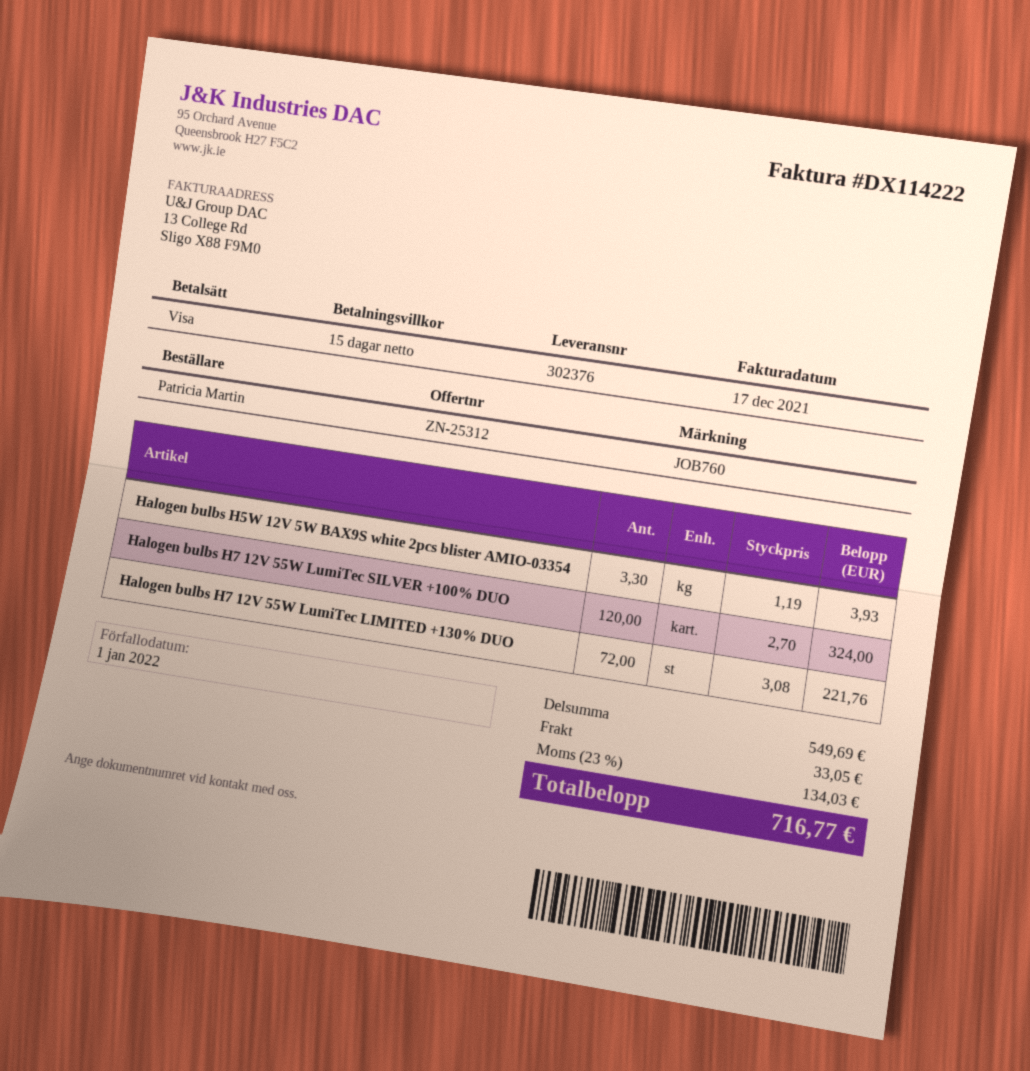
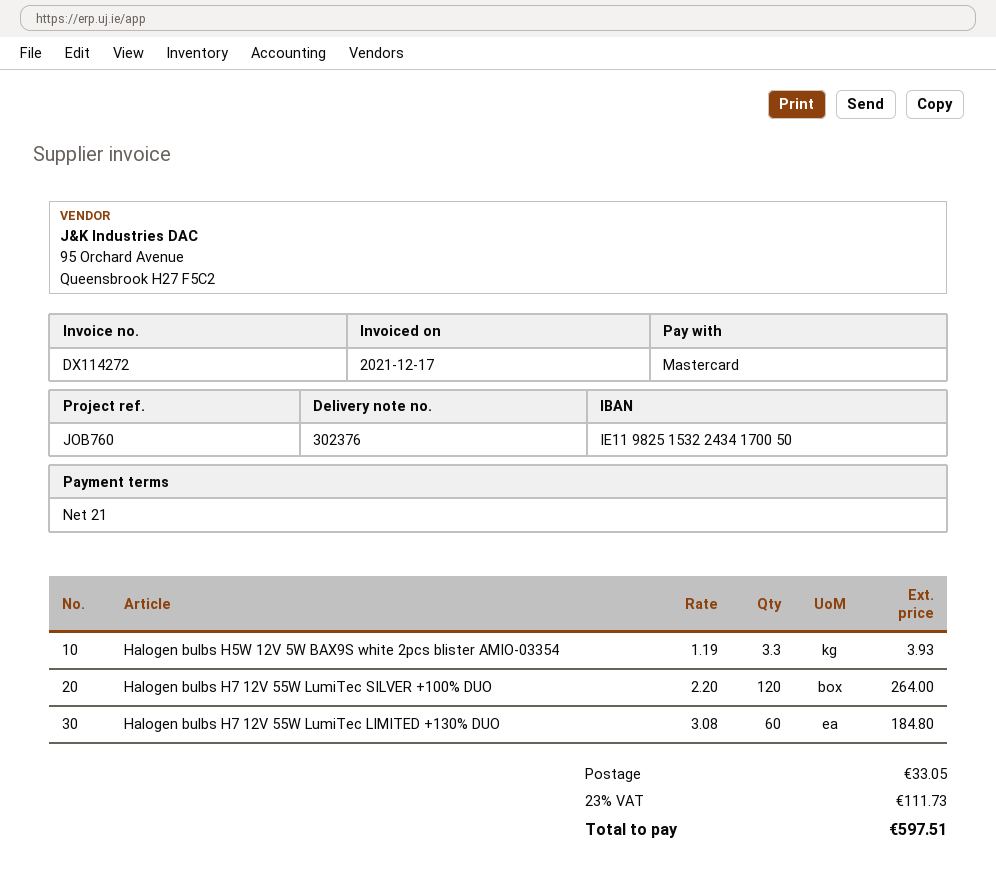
invoice number: DX114222 -> DX114272
payment terms: 15 days -> 21 days
payment method: Visa -> Mastercard
Halogen bulbs H7 12V 55W LumiTec SILVER +100% DUO: 120 x 2.70 = 324.00 -> 120 x 2.20 = 264.00
Halogen bulbs H7 12V 55W LumiTec LIMITED +130% DUO: 72 x 3.08 = 221.76 -> 60 x 3.08 = 184.80
tax: 23% = 134.03 -> 23% = 111.73
total: 716.77 -> 597.51

